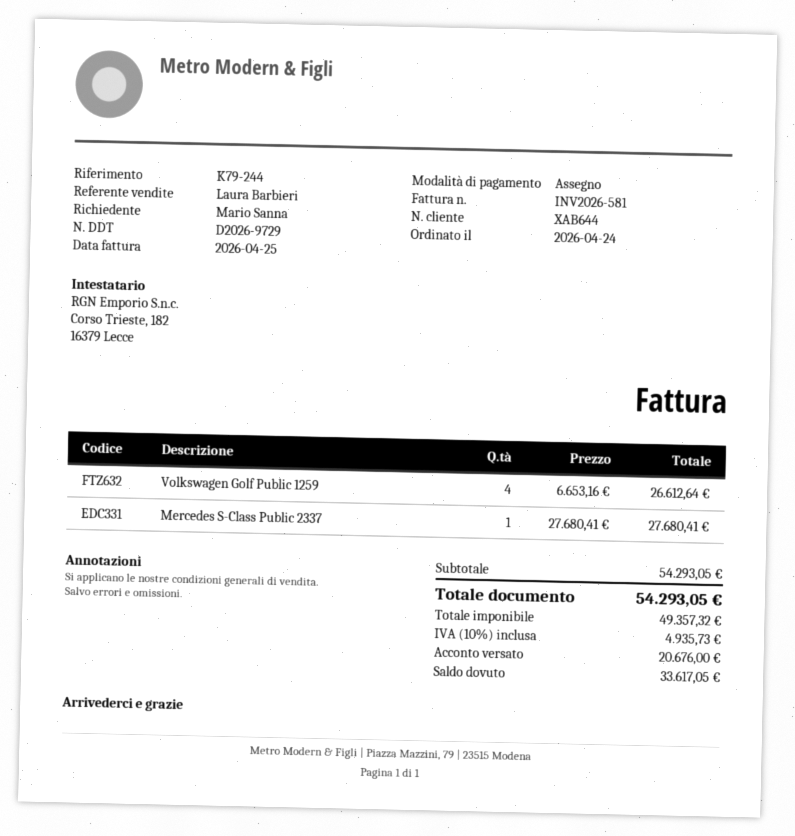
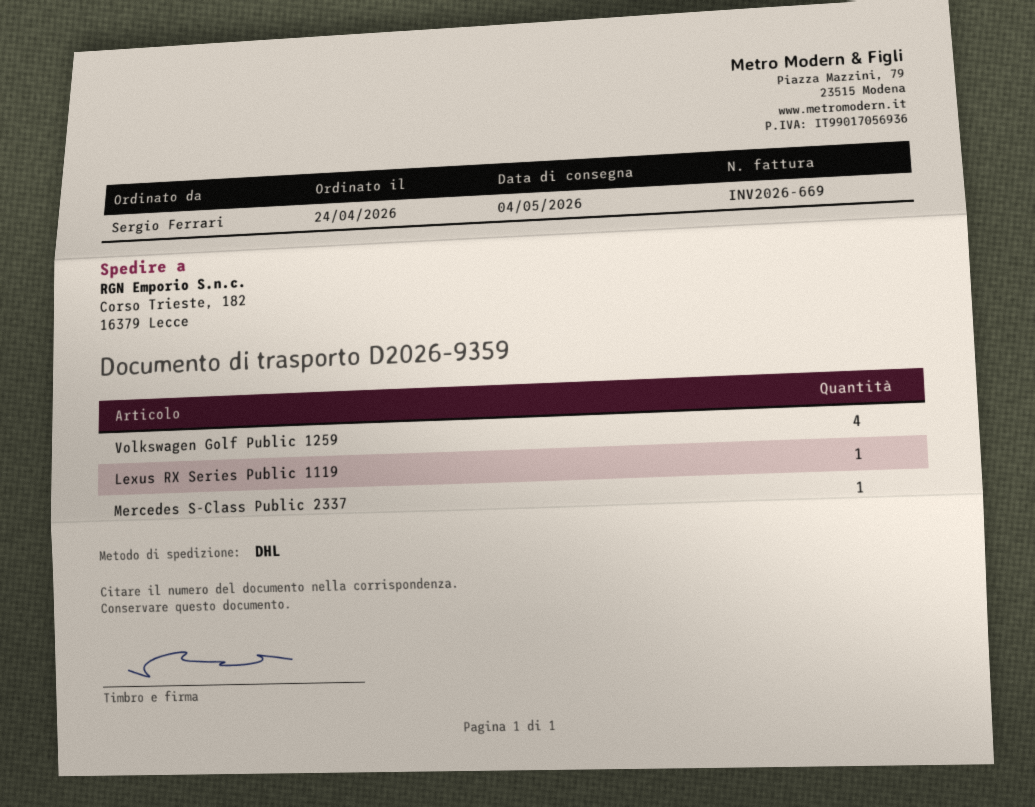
delivery note number: D2026-9729 -> D2026-9359
invoice number: INV2026-581 -> INV2026-669
ordered by: Mario Sanna -> Sergio Ferrari
Lexus RX Series Public 1119: none -> 1

